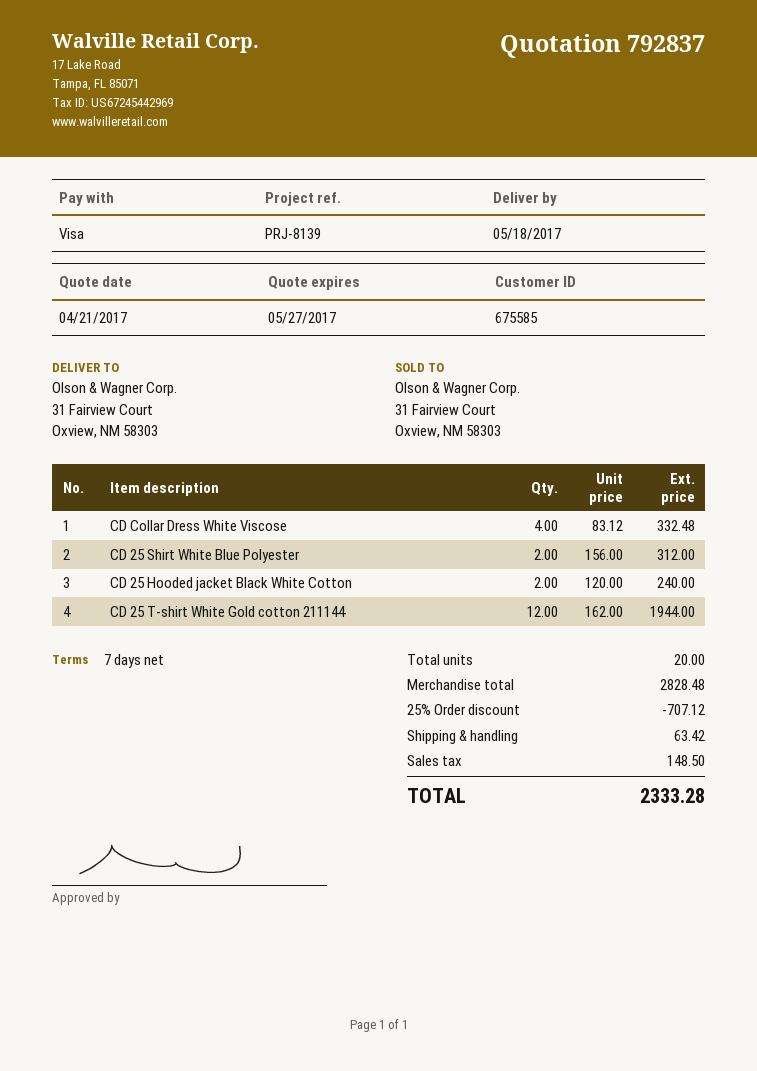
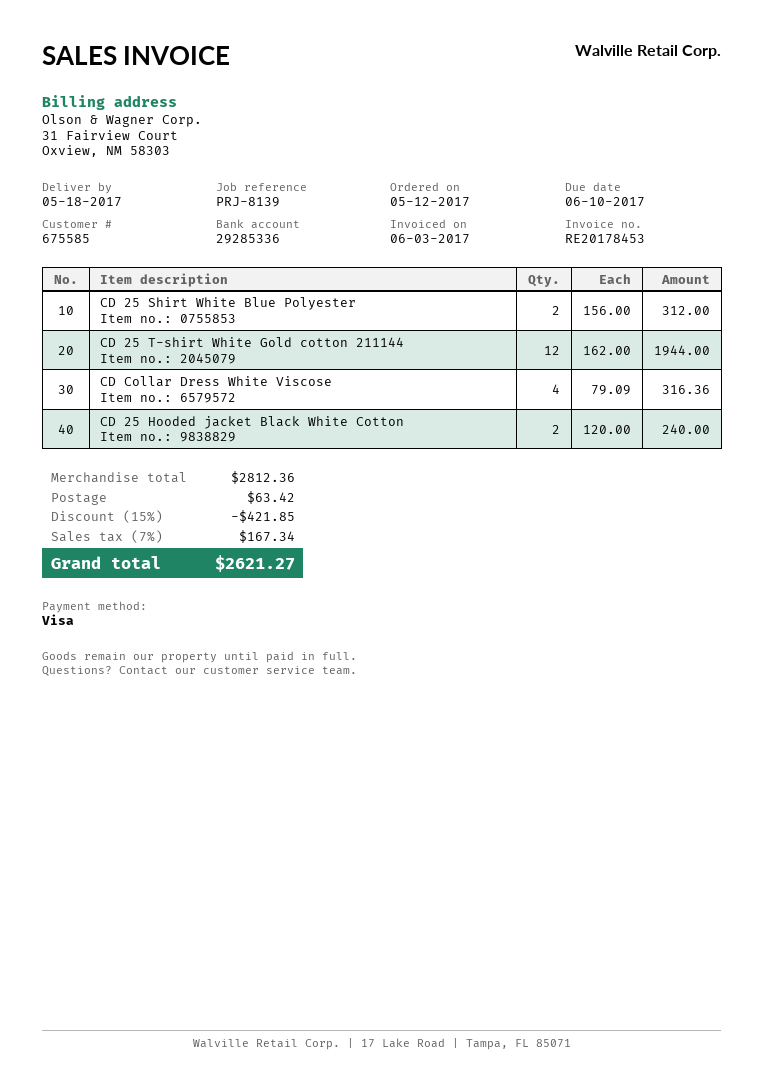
CD Collar Dress White Viscose: 4 x 83.12 = 332.48 -> 4 x 79.09 = 316.36
subtotal: 2828.48 -> 2812.36
discount: 25% = 707.12 -> 15% = 421.85
tax: 148.50 -> 167.34
total: 2333.28 -> 2621.27

